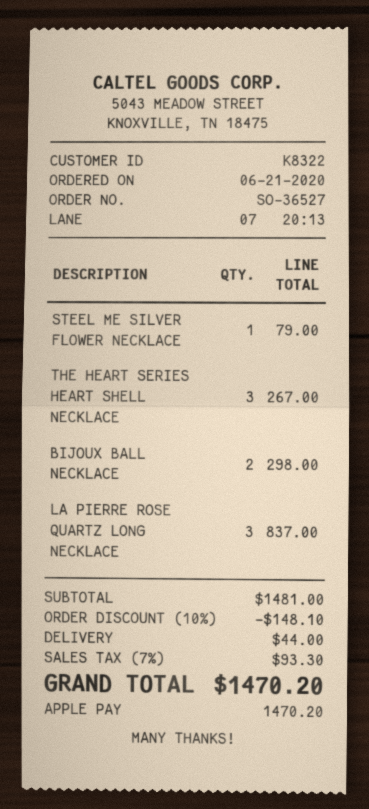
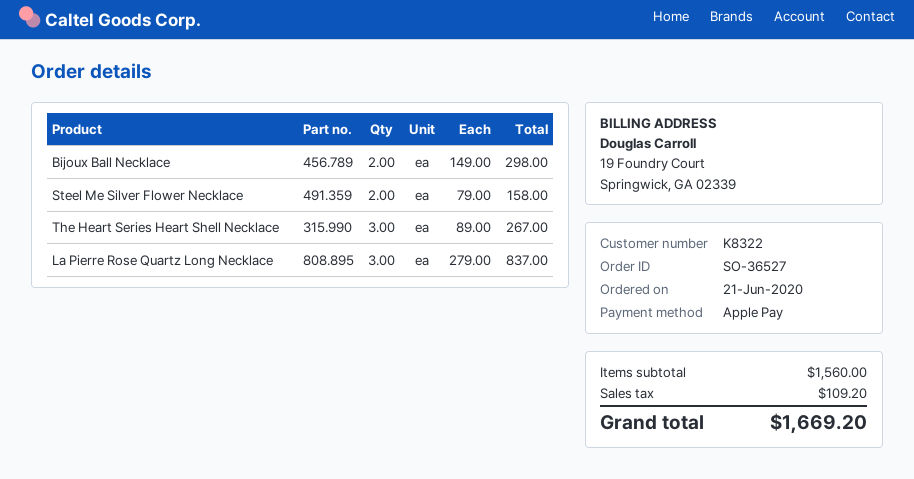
STEEL ME SILVER FLOWER NECKLACE: 1 for 79.00 -> 2 for 158.00
subtotal: 1481.00 -> 1560.00
discount: 10% = 148.10 -> none
shipping: 44.00 -> none
tax: 93.30 -> 109.20
total: 1470.20 -> 1669.20

